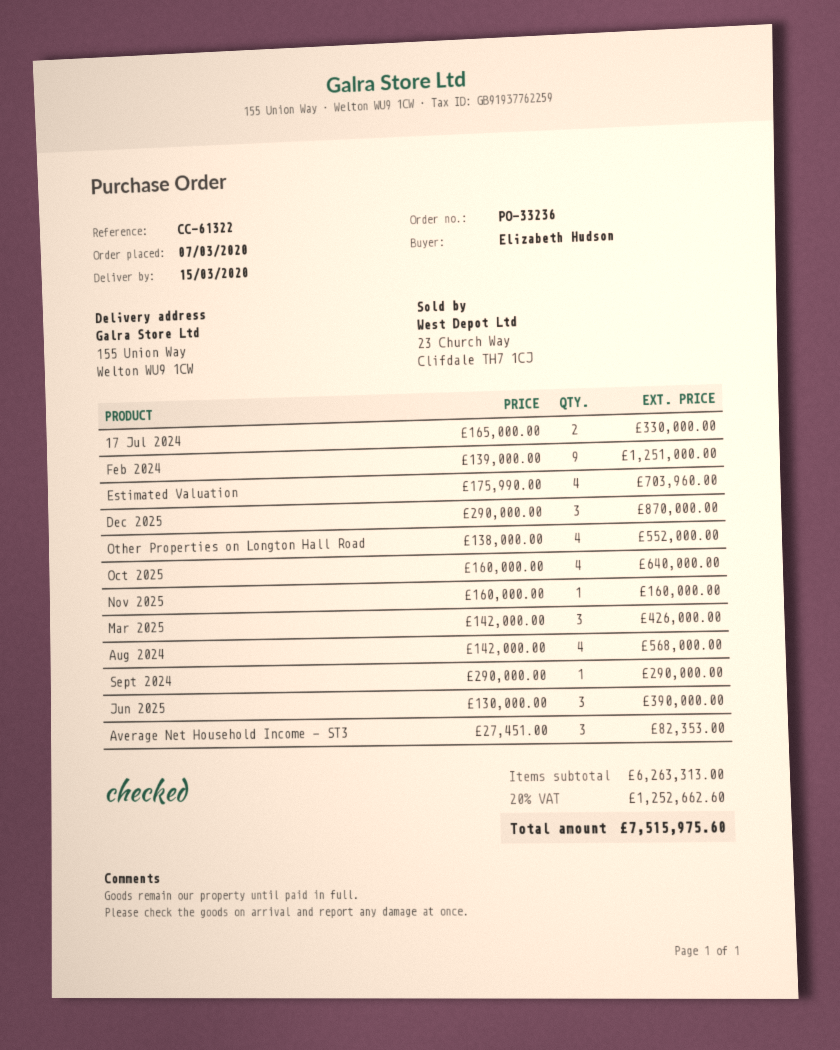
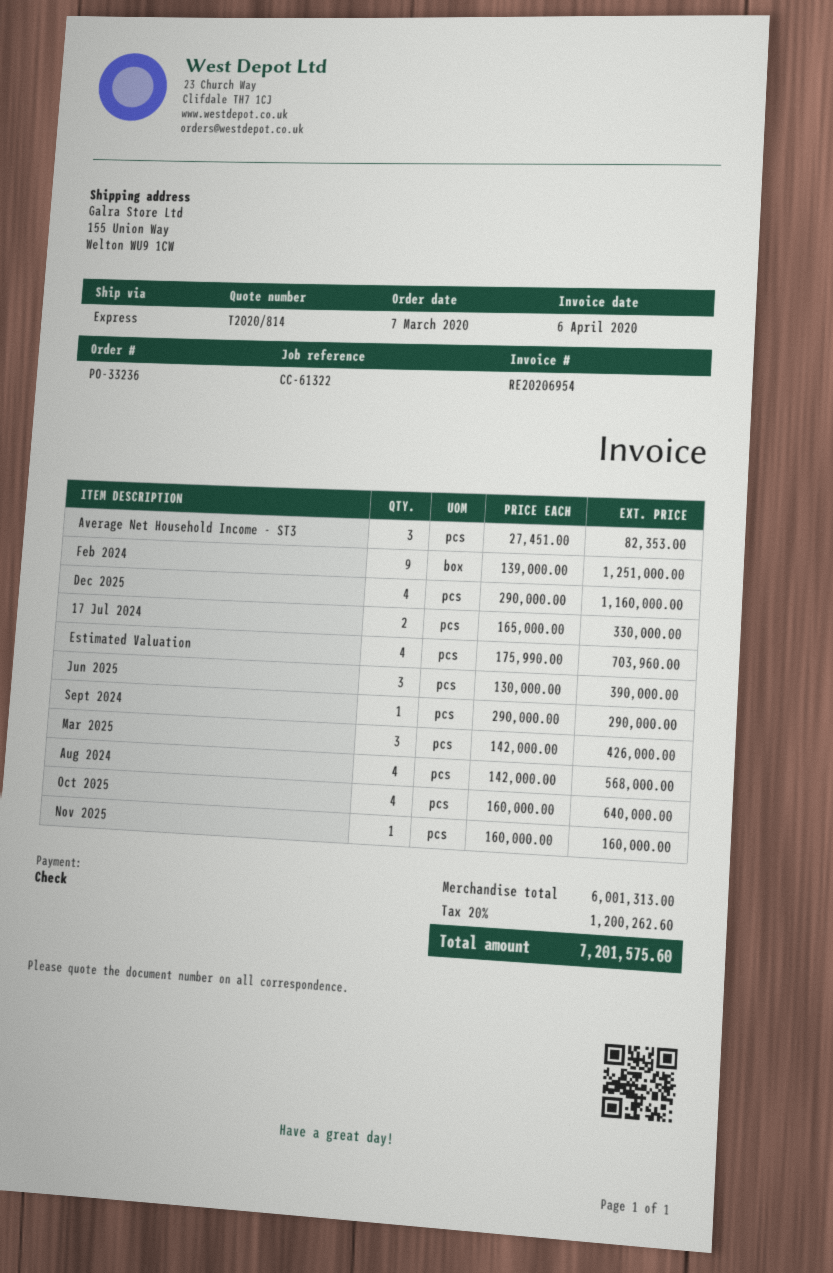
Dec 2025: 3 x 290000.00 = 870000.00 -> 4 x 290000.00 = 1160000.00
Other Properties on Longton Hall Road: 4 x 138000.00 = 552000.00 -> none
subtotal: 6263313.00 -> 6001313.00
tax: 20% = 1252662.60 -> 20% = 1200262.60
total: 7515975.60 -> 7201575.60

